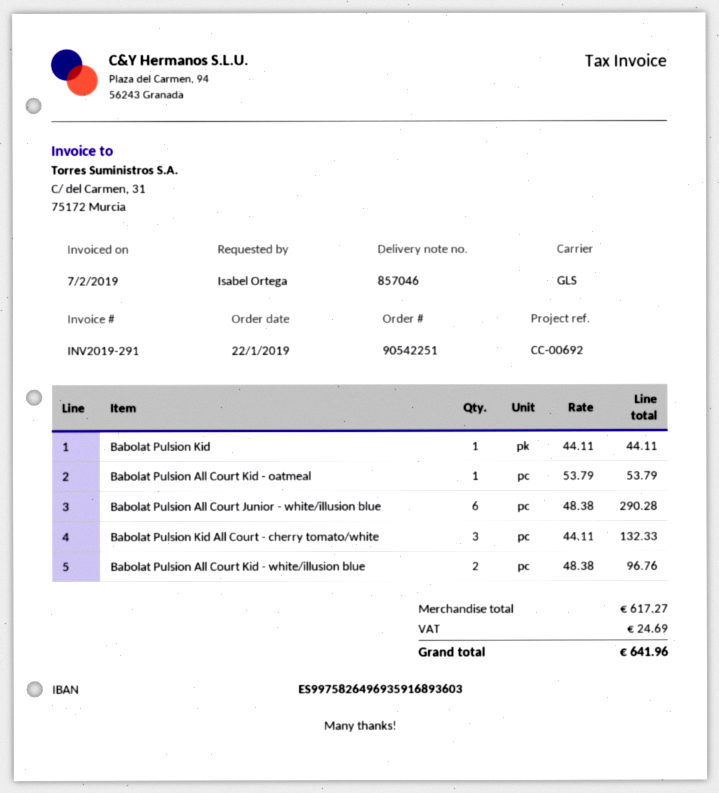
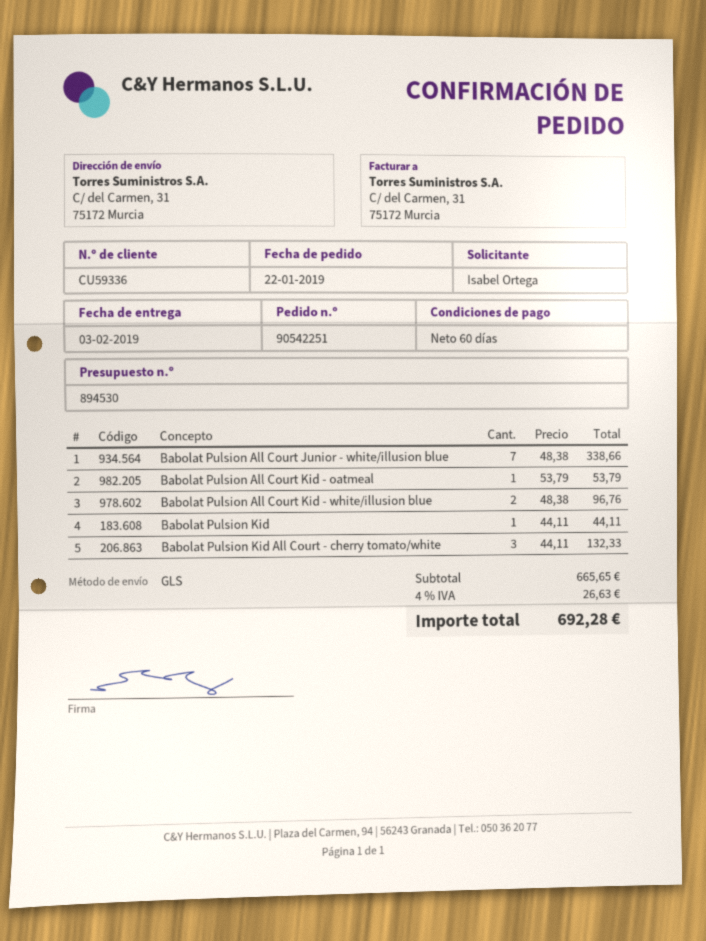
Babolat Pulsion All Court Junior - white/illusion blue: 6 x 48.38 = 290.28 -> 7 x 48.38 = 338.66
subtotal: 617.27 -> 665.65
tax: 24.69 -> 26.63
total: 641.96 -> 692.28

